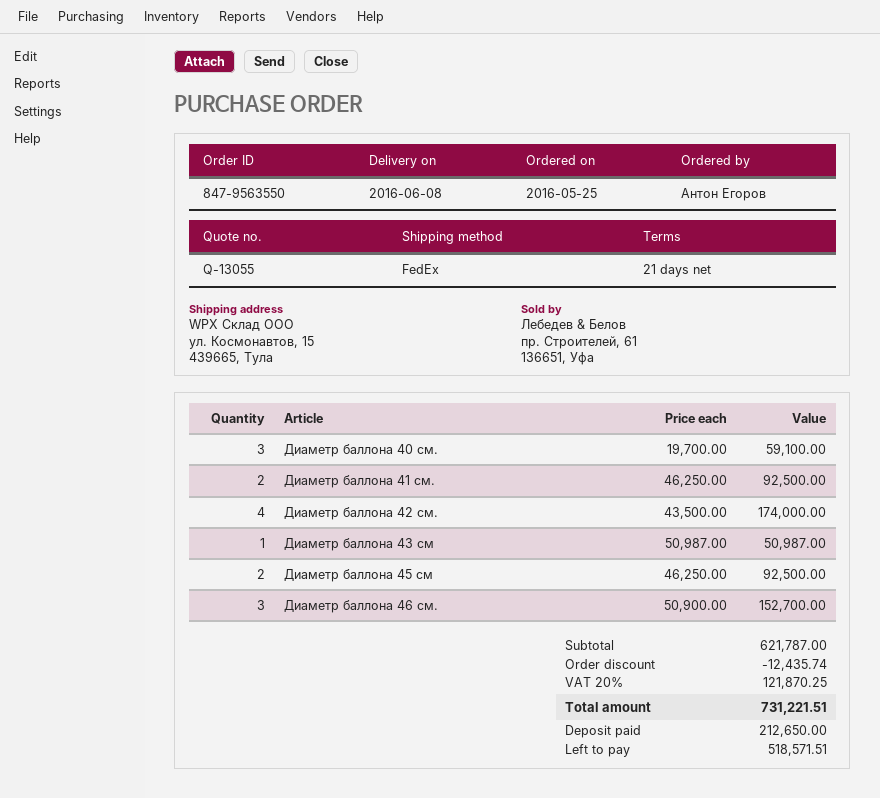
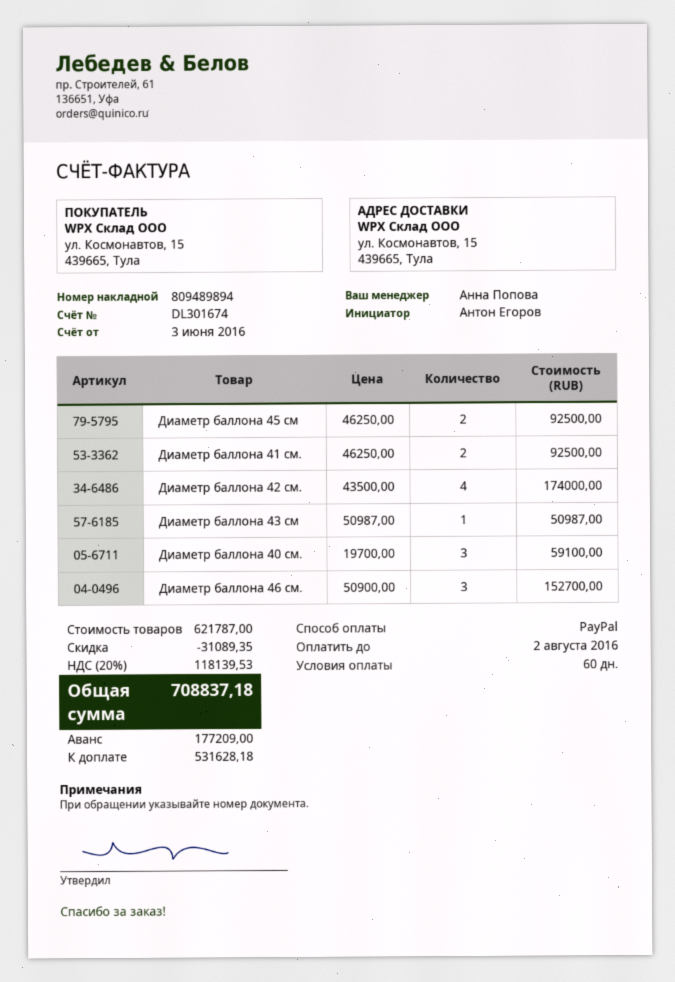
payment terms: 21 days -> 60 days
discount: 12435.74 -> 31089.35
tax: 20% = 121870.25 -> 20% = 118139.53
total: 731221.51 -> 708837.18
deposit: 212650.00 -> 177209.00
balance: 518571.51 -> 531628.18

